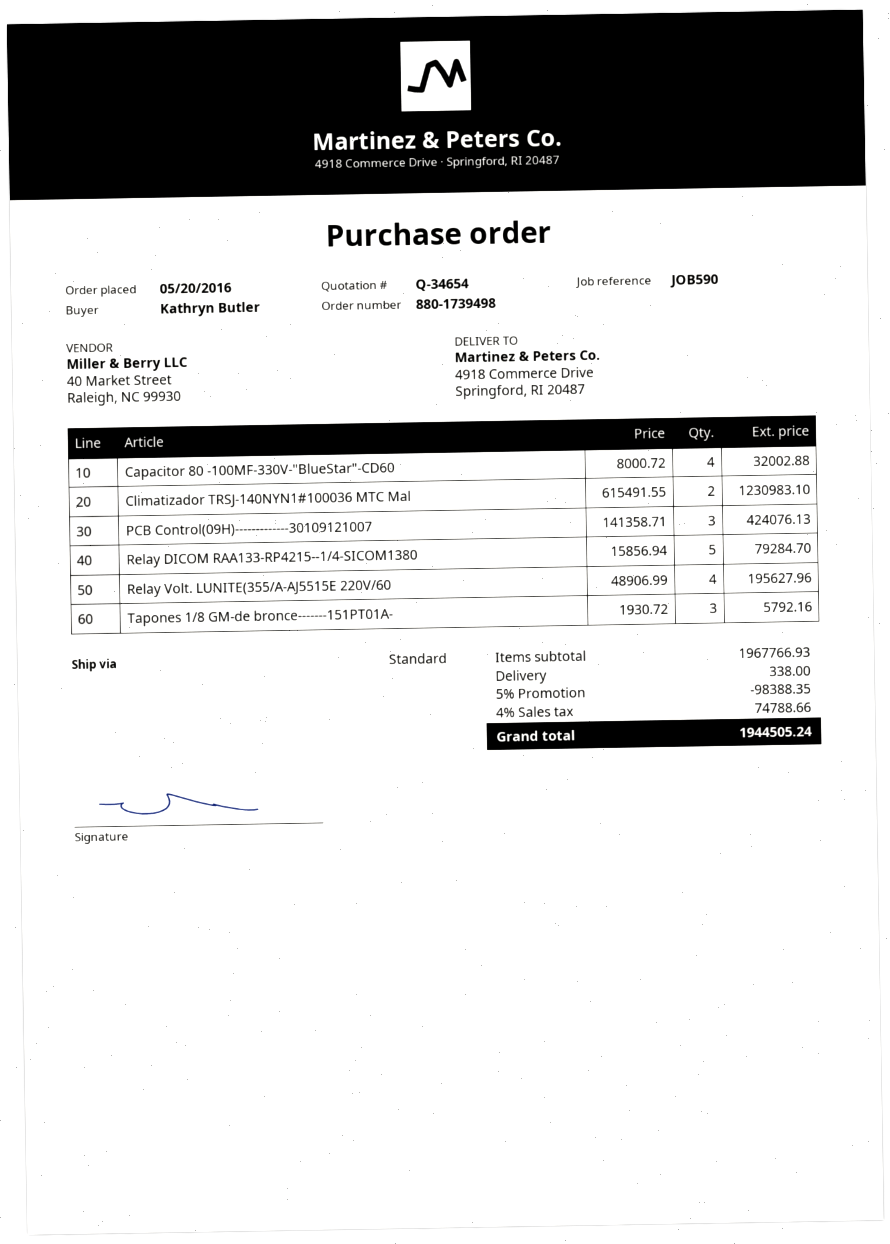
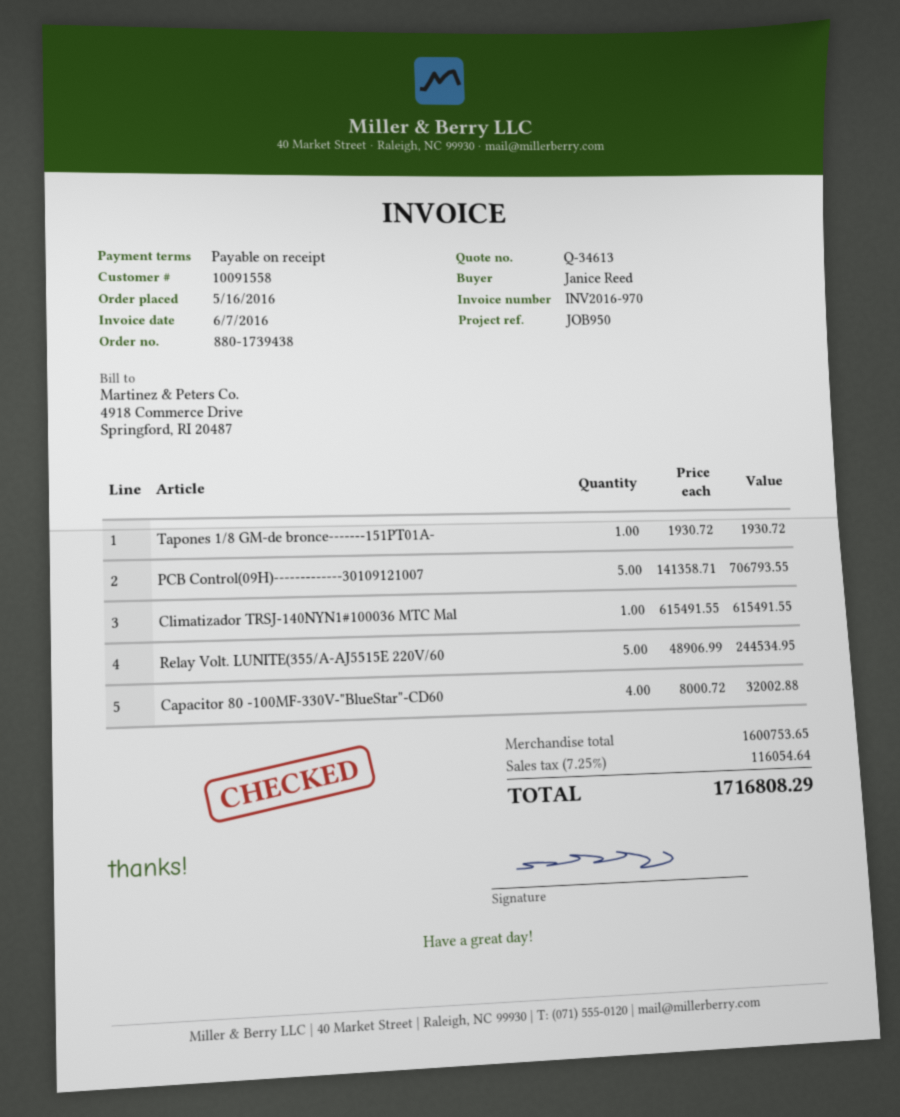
quote number: Q-34654 -> Q-34613
order number: 880-1739498 -> 880-1739438
order date: 2016-05-20 -> 2016-05-16
reference: JOB590 -> JOB950
ordered by: Kathryn Butler -> Janice Reed
Climatizador TRSJ-140NYN1#100036 MTC Mal: 2 x 615491.55 = 1230983.10 -> 1 x 615491.55 = 615491.55
PCB Control(09H)-------------30109121007: 3 x 141358.71 = 424076.13 -> 5 x 141358.71 = 706793.55
Relay DICOM RAA133-RP4215--1/4-SICOM1380: 5 x 15856.94 = 79284.70 -> none
Relay Volt. LUNITE(355/A-AJ5515E 220V/60: 4 x 48906.99 = 195627.96 -> 5 x 48906.99 = 244534.95
Tapones 1/8 GM-de bronce-------151PT01A-: 3 x 1930.72 = 5792.16 -> 1 x 1930.72 = 1930.72
subtotal: 1967766.93 -> 1600753.65
discount: 5% = 98388.35 -> none
shipping: 338.00 -> none
tax: 4% = 74788.66 -> 7.25% = 116054.64
total: 1944505.24 -> 1716808.29

